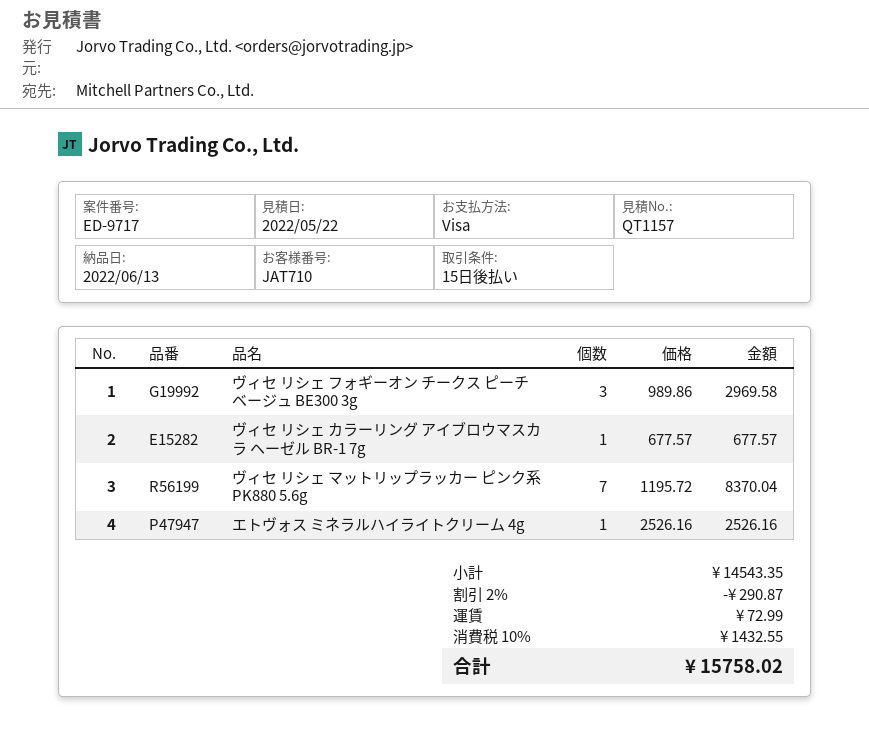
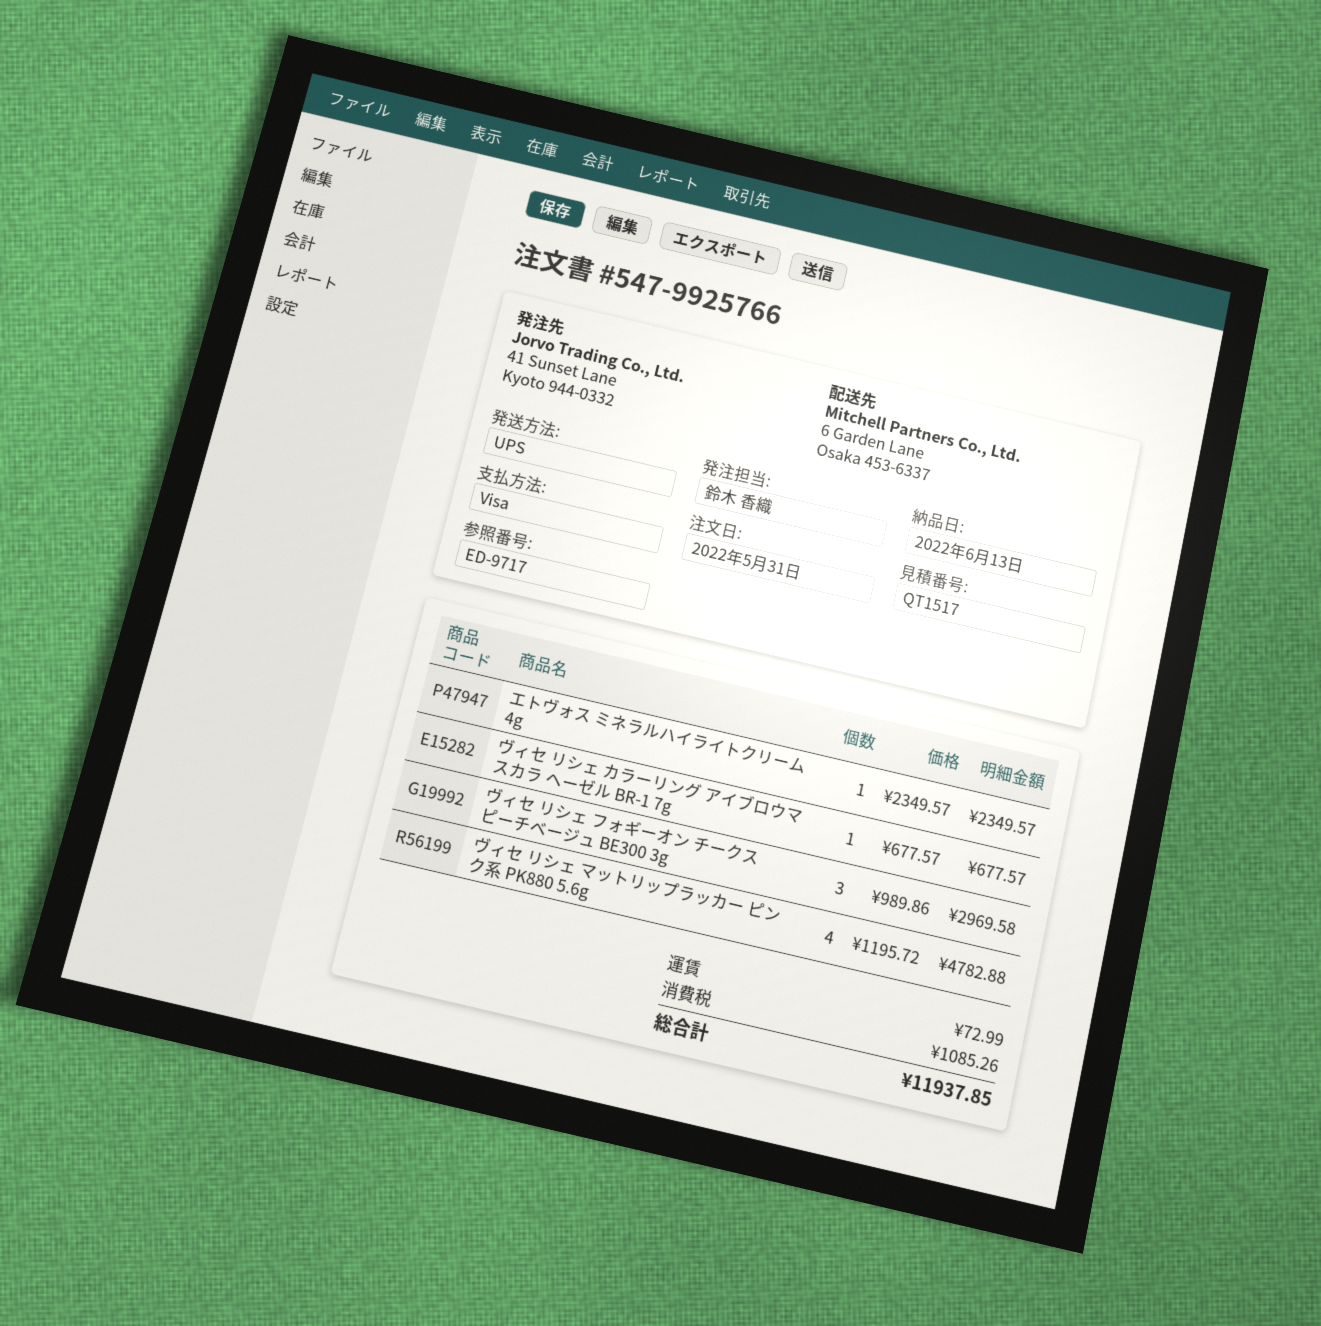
quote number: QT1157 -> QT1517
ヴィセ リシェ マットリップラッカー ピンク系 PK880 5.6g: 7 x 1195.72 = 8370.04 -> 4 x 1195.72 = 4782.88
エトヴォス ミネラルハイライトクリーム 4g: 1 x 2526.16 = 2526.16 -> 1 x 2349.57 = 2349.57
discount: 2% = 290.87 -> none
tax: 1432.55 -> 1085.26
total: 15758.02 -> 11937.85

